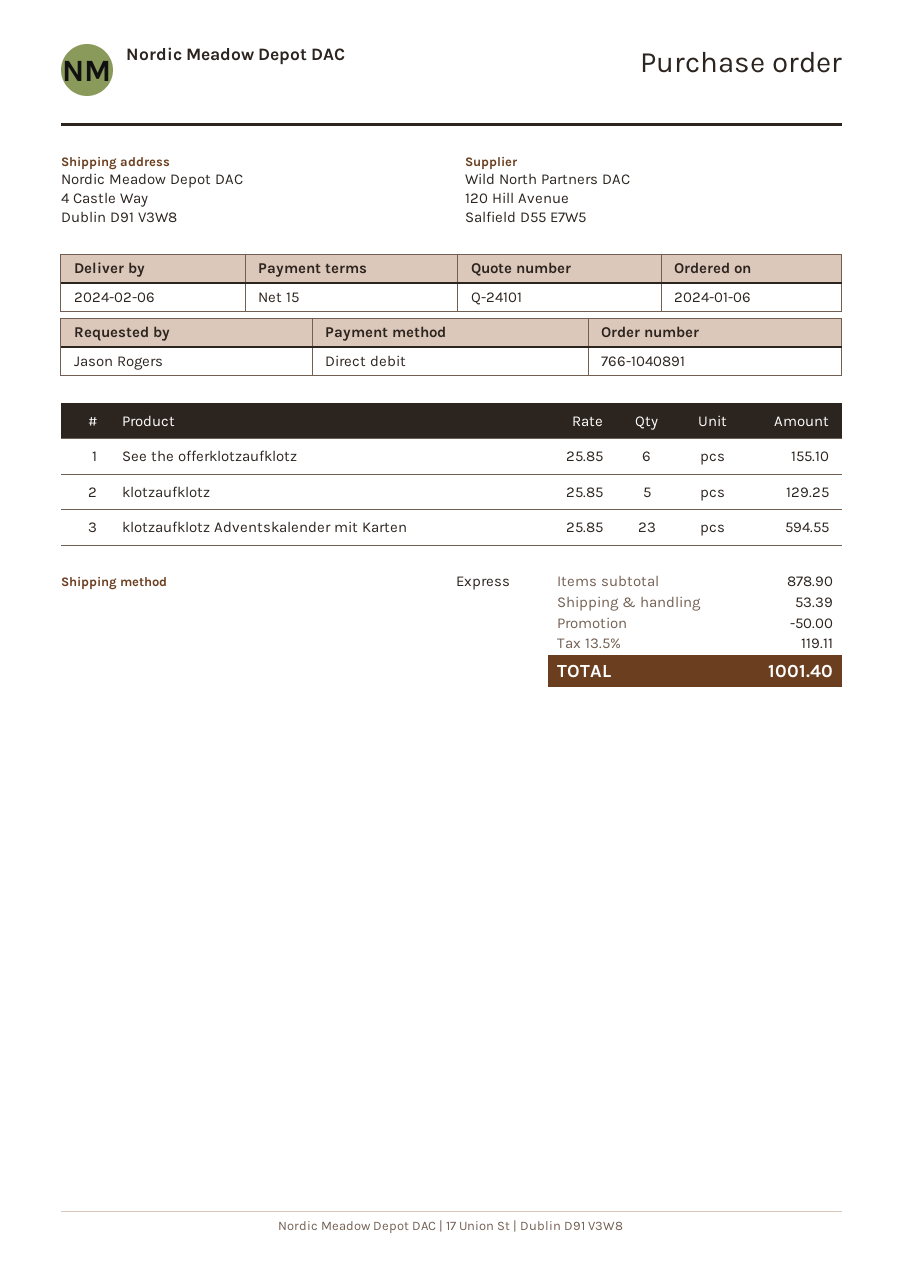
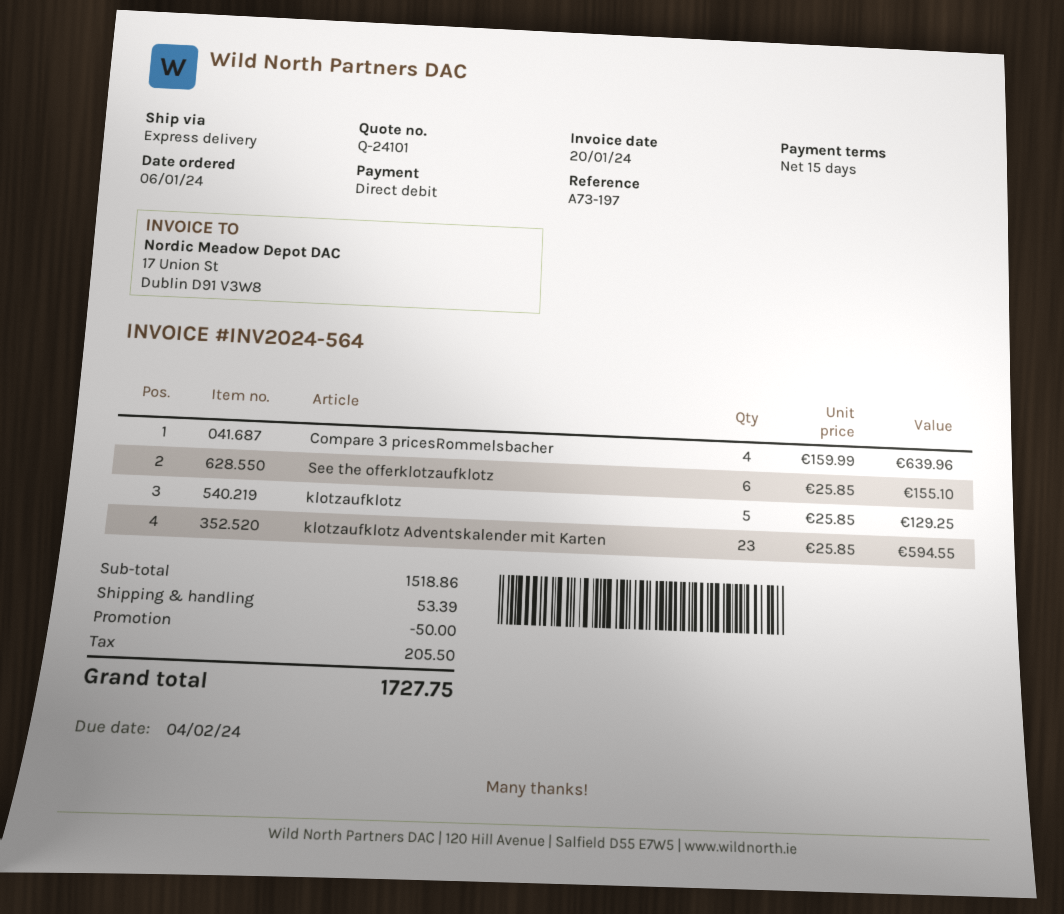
Compare 3 pricesRommelsbacher: none -> 4 x 159.99 = 639.96
subtotal: 878.90 -> 1518.86
tax: 119.11 -> 205.50
total: 1001.40 -> 1727.75

